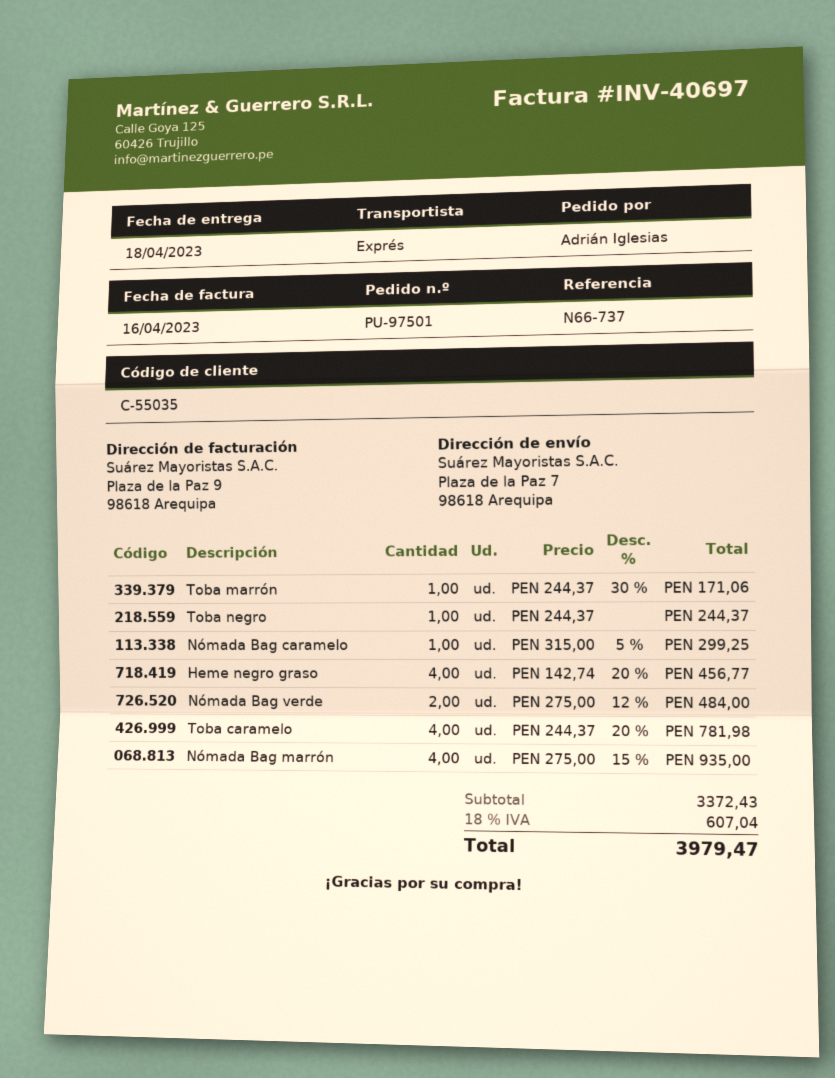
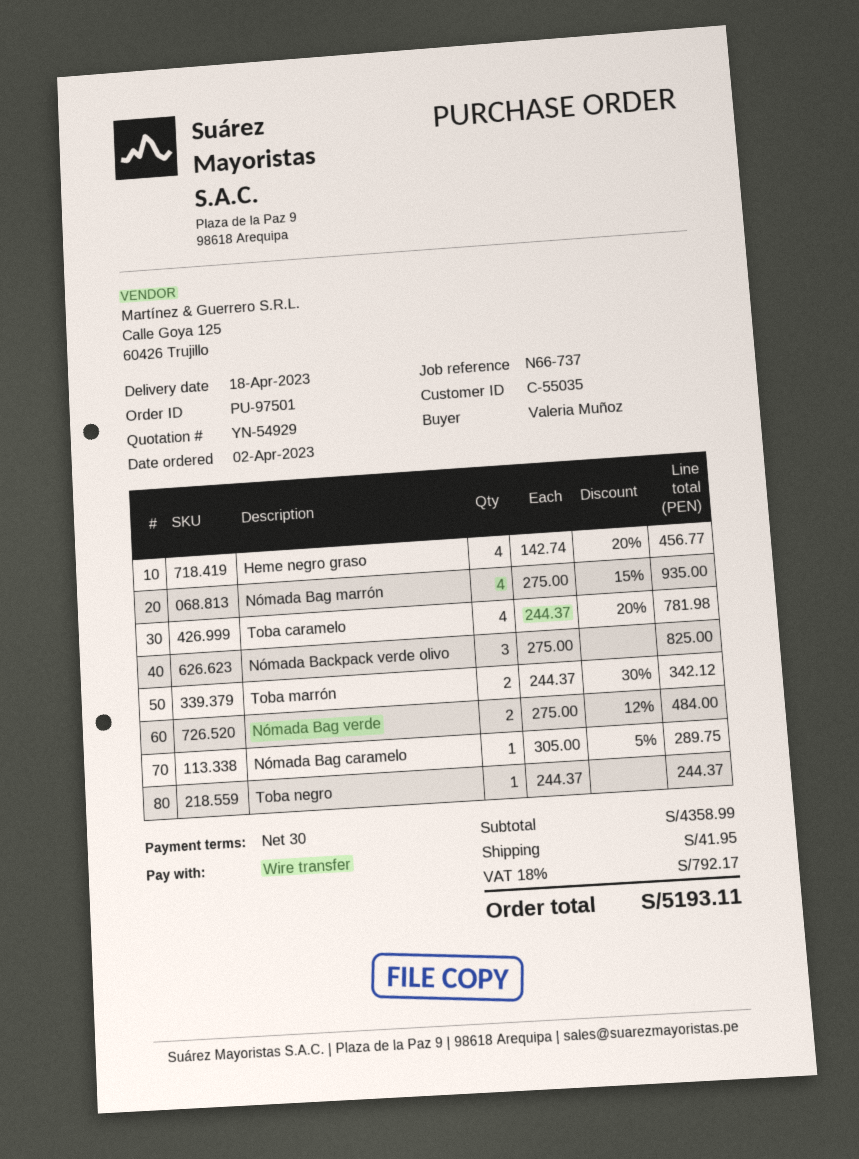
ordered by: Adrián Iglesias -> Valeria Muñoz
Toba marrón: 1 x 244.37 - 30% = 171.06 -> 2 x 244.37 - 30% = 342.12
Nómada Bag caramelo: 1 x 315.00 - 5% = 299.25 -> 1 x 305.00 - 5% = 289.75
Nómada Backpack verde olivo: none -> 3 x 275.00 = 825.00
subtotal: 3372.43 -> 4358.99
shipping: none -> 41.95
tax: 18% = 607.04 -> 18% = 792.17
total: 3979.47 -> 5193.11

